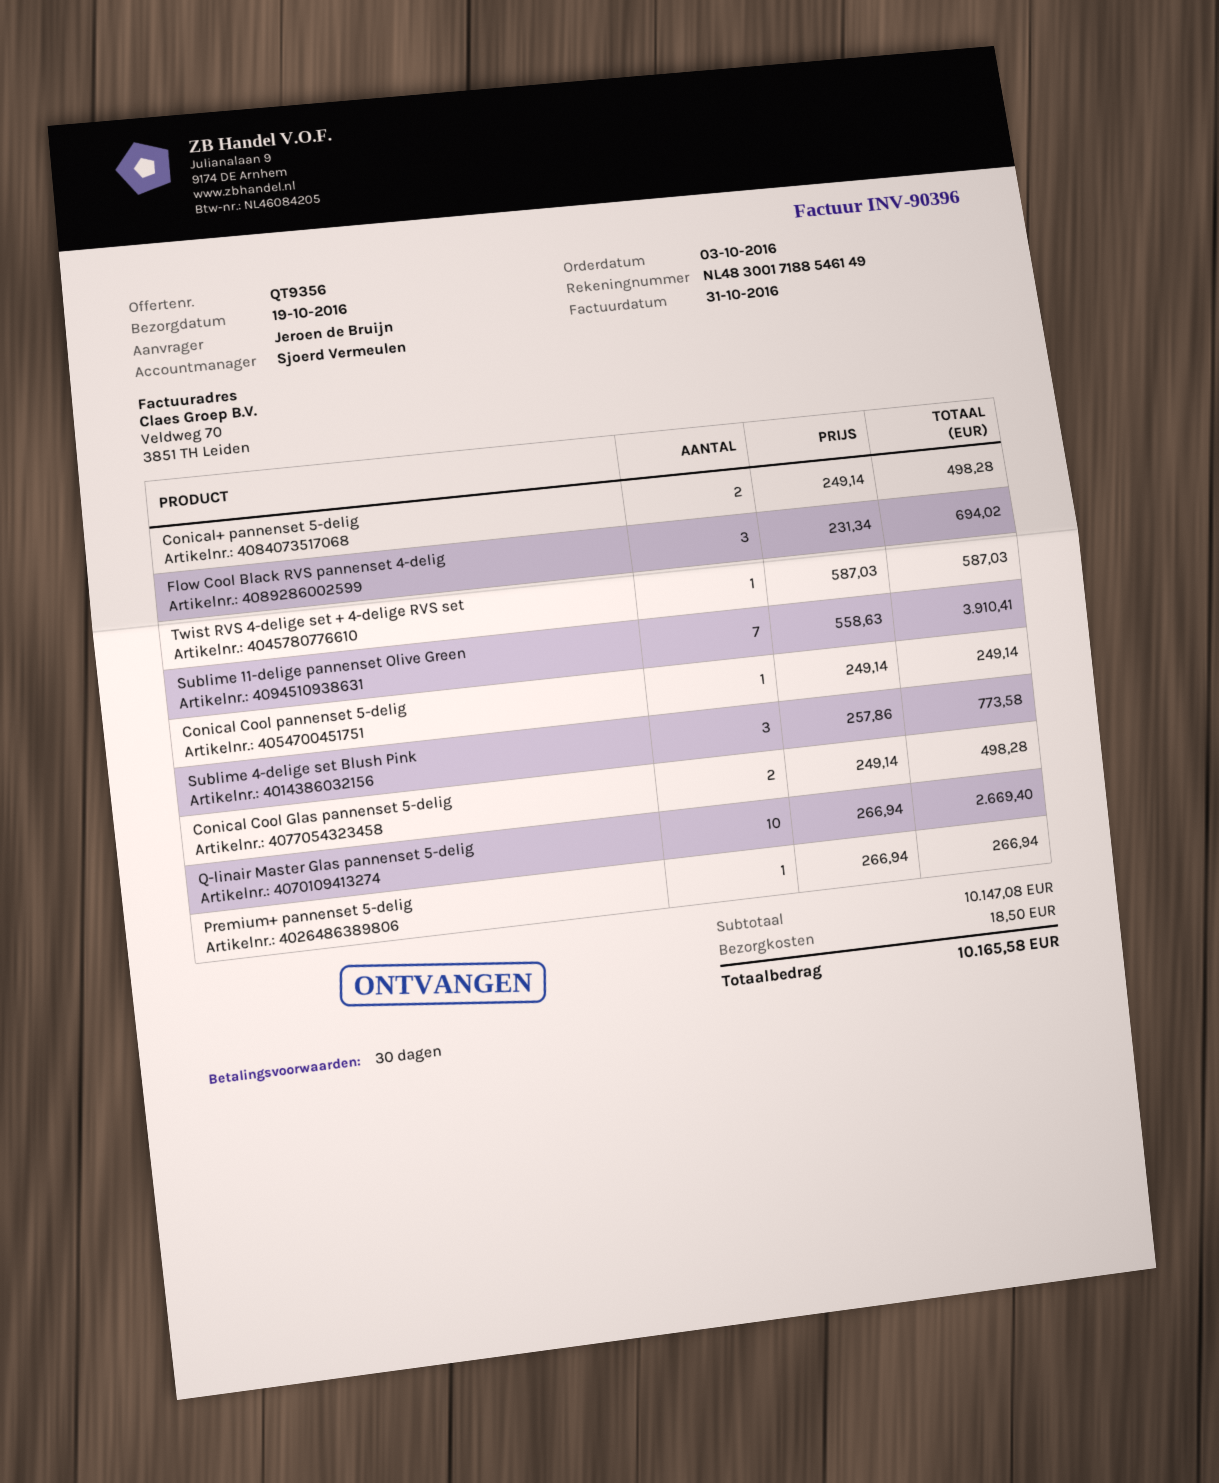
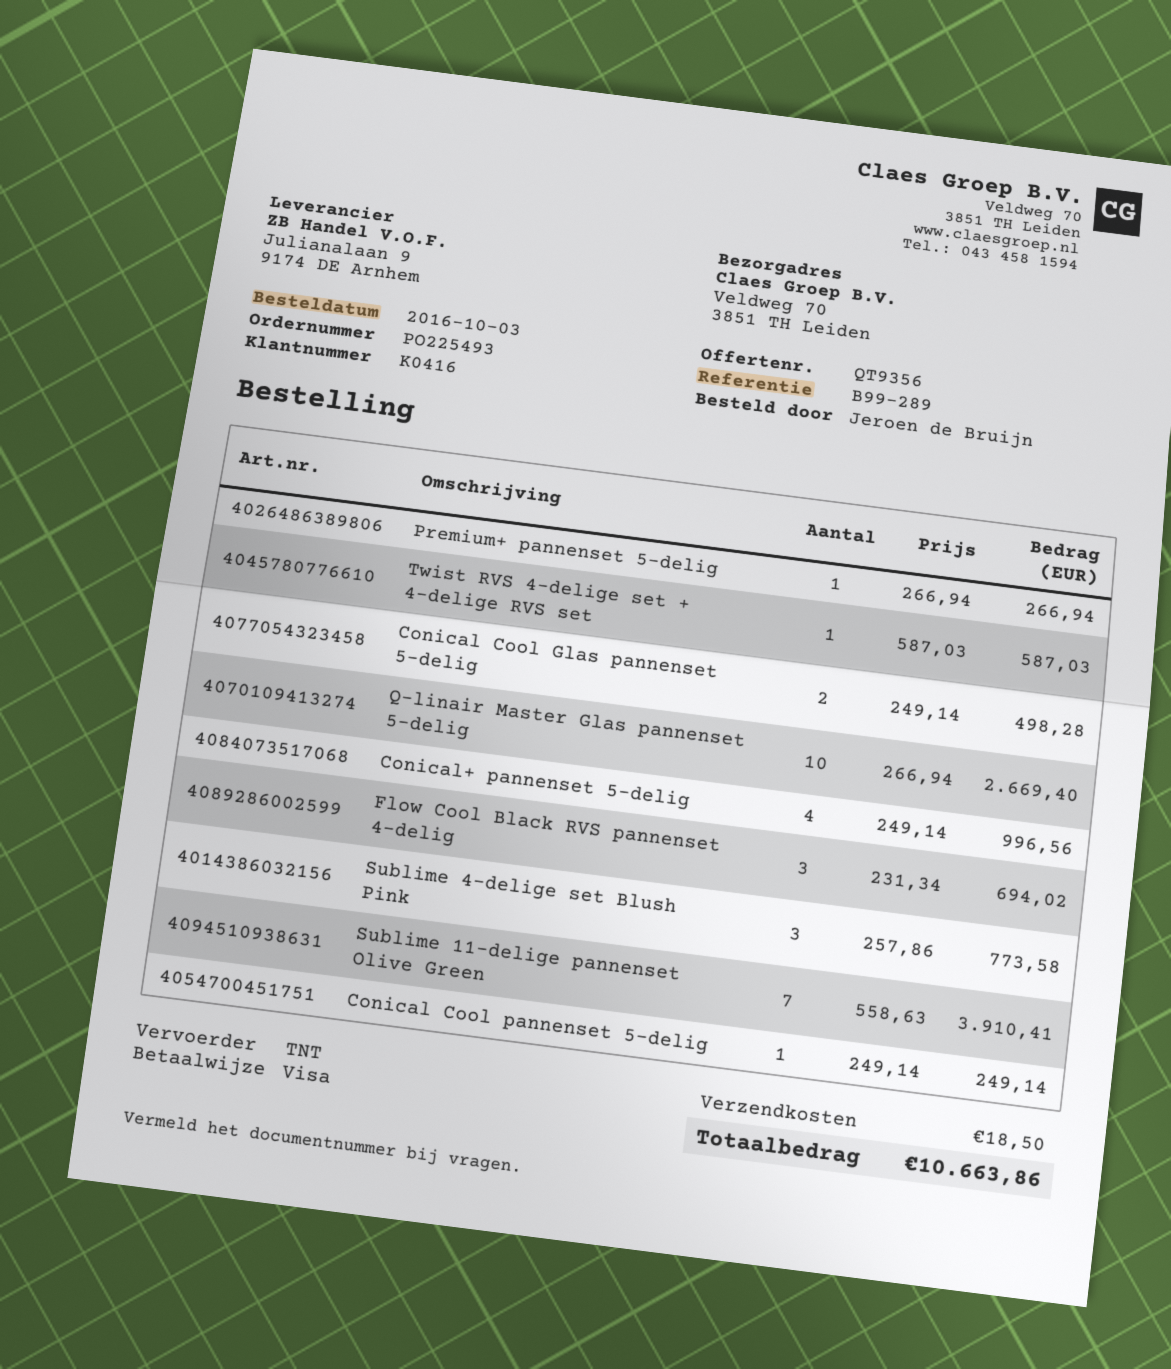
Conical+ pannenset 5-delig: 2 x 249.14 = 498.28 -> 4 x 249.14 = 996.56
total: 10165.58 -> 10663.86

